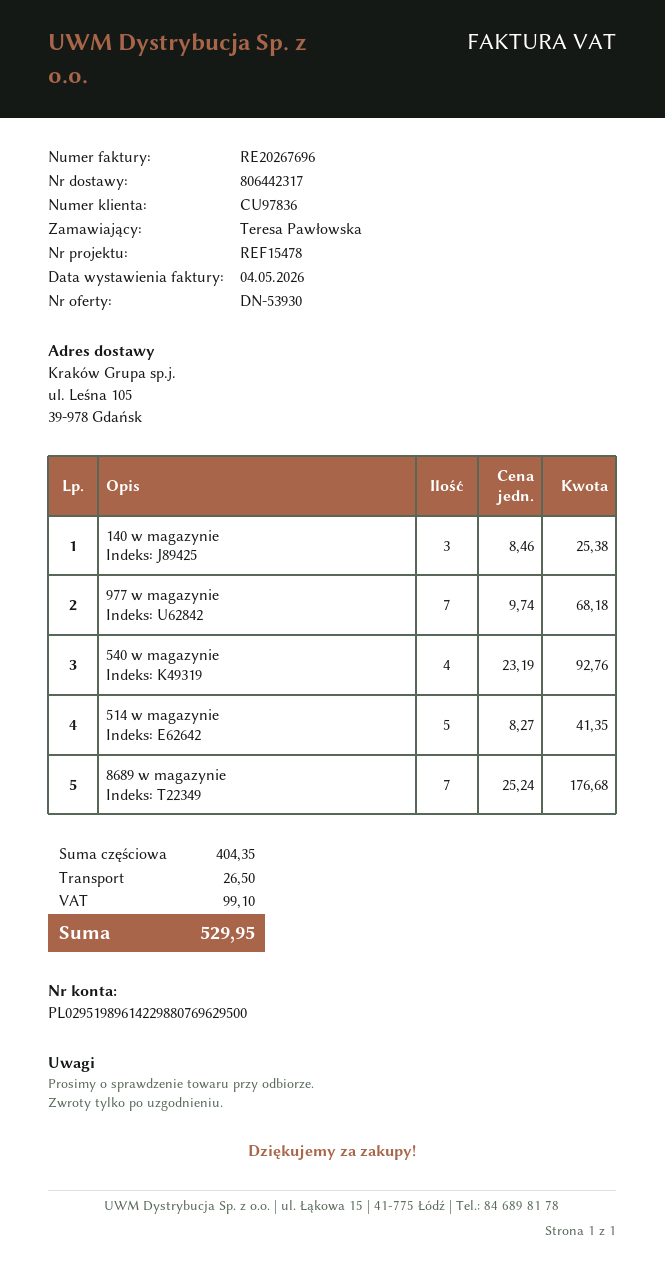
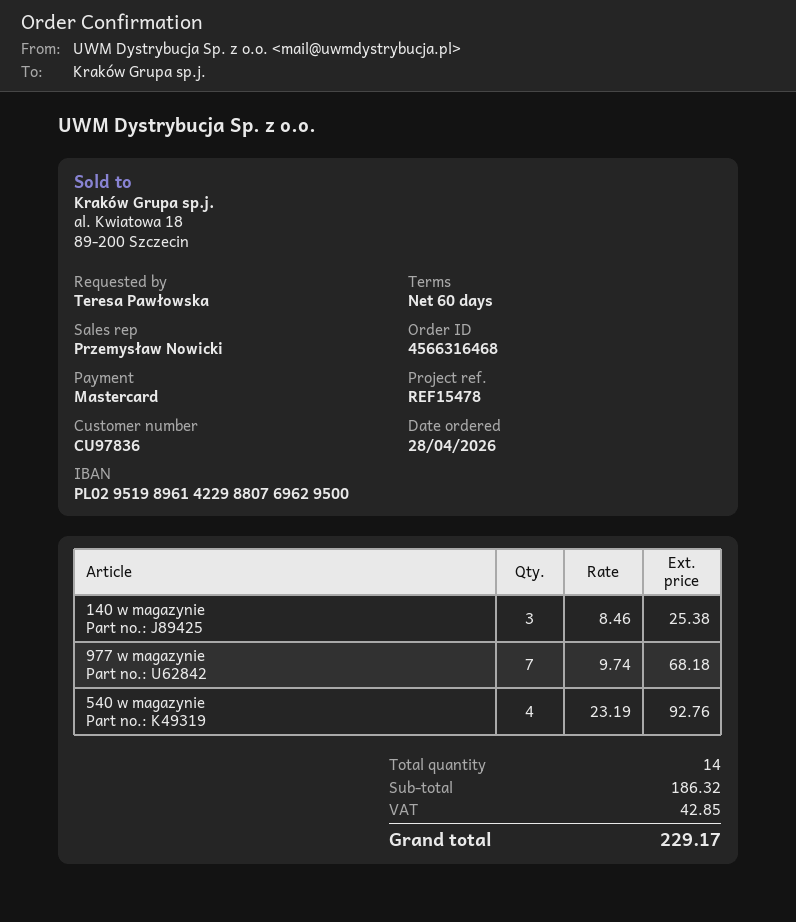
514 w magazynie: 5 x 8.27 = 41.35 -> none
8689 w magazynie: 7 x 25.24 = 176.68 -> none
subtotal: 404.35 -> 186.32
shipping: 26.50 -> none
tax: 99.10 -> 42.85
total: 529.95 -> 229.17

